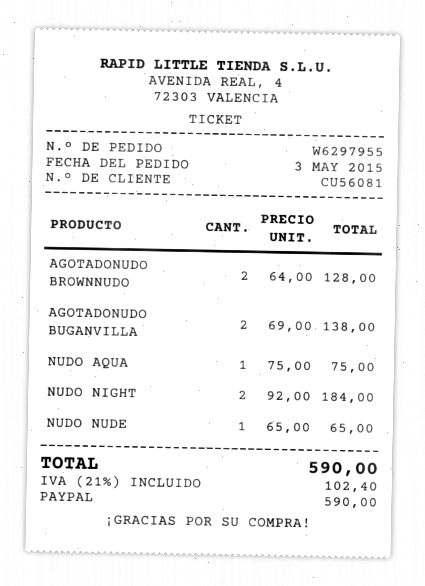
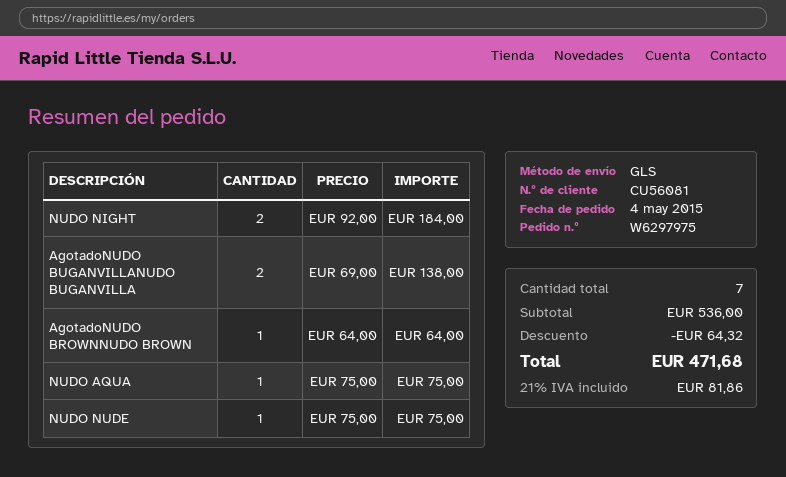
order number: W6297955 -> W6297975
order date: 2015-05-03 -> 2015-05-04
AGOTADONUDO BROWNNUDO: 2 x 64.00 = 128.00 -> 1 x 64.00 = 64.00
NUDO NUDE: 1 x 65.00 = 65.00 -> 1 x 75.00 = 75.00
discount: none -> 64.32
tax: 21% = 102.40 -> 21% = 81.86
total: 590.00 -> 471.68

